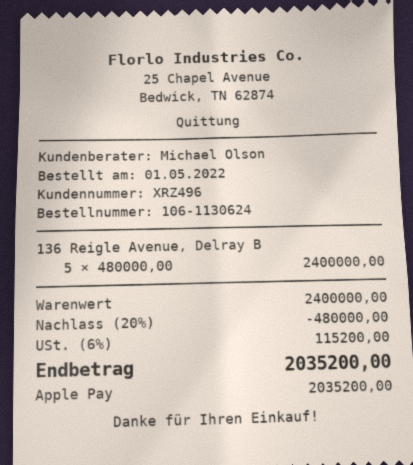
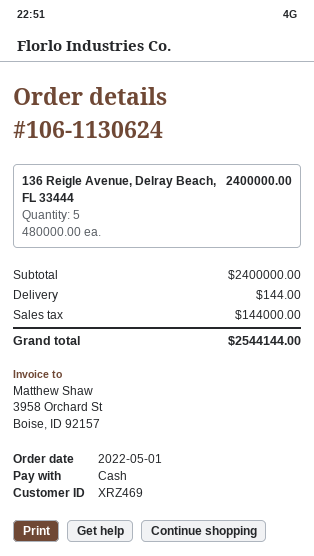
customer number: XRZ496 -> XRZ469
payment method: Apple Pay -> cash
discount: 20% = 480000.00 -> none
shipping: none -> 144.00
tax: 115200.00 -> 144000.00
total: 2035200.00 -> 2544144.00

